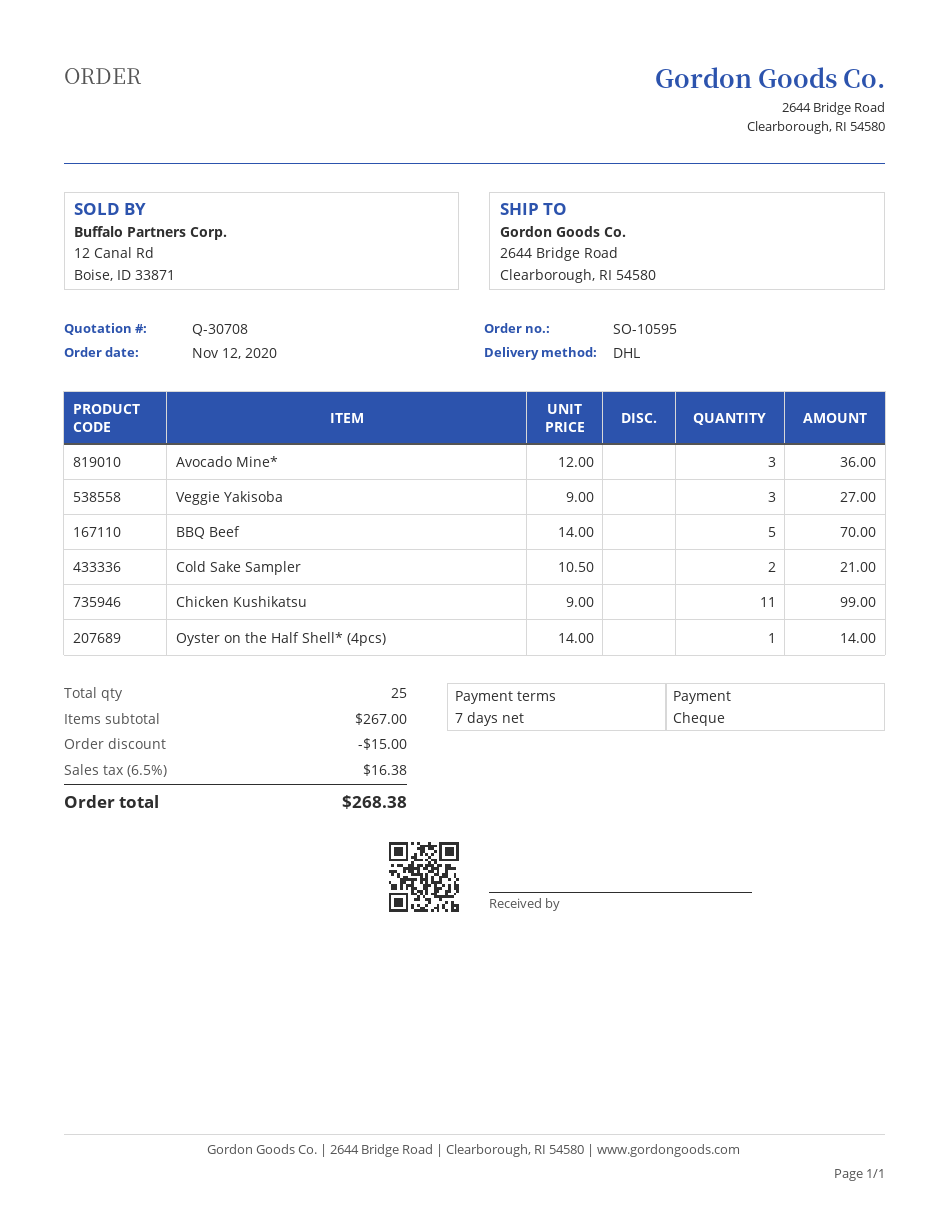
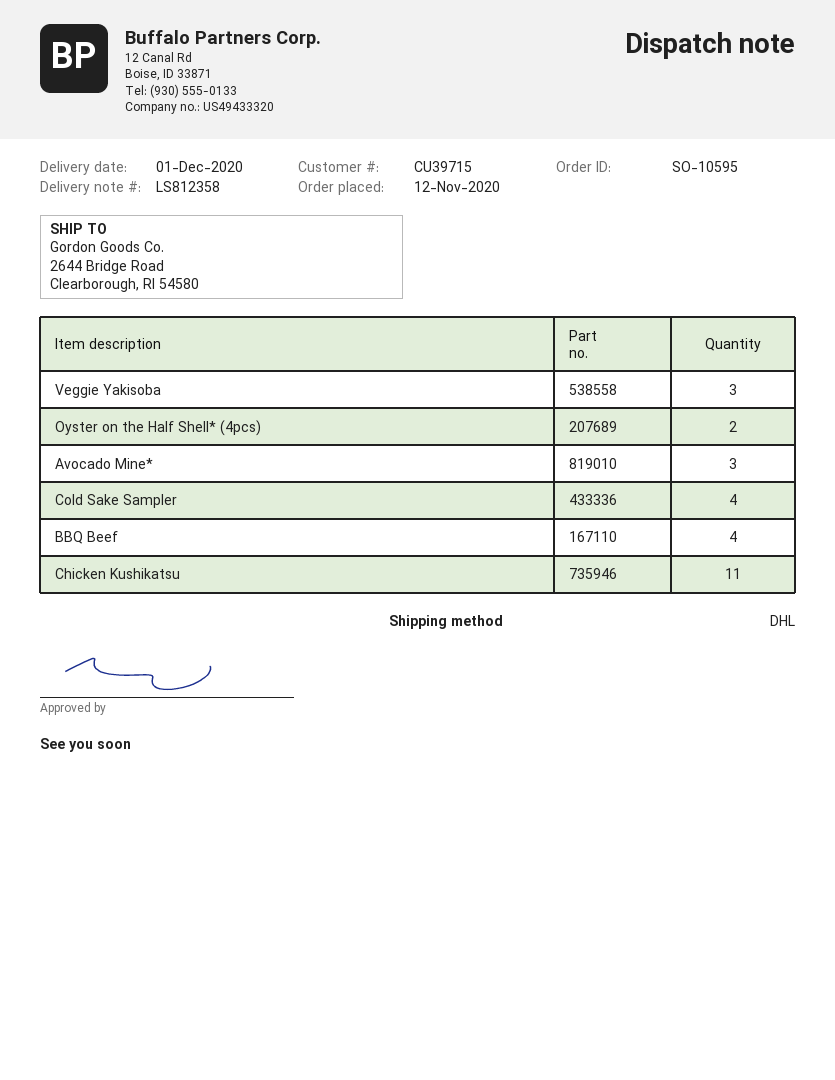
BBQ Beef: 5 -> 4
Cold Sake Sampler: 2 -> 4
Oyster on the Half Shell* (4pcs): 1 -> 2

